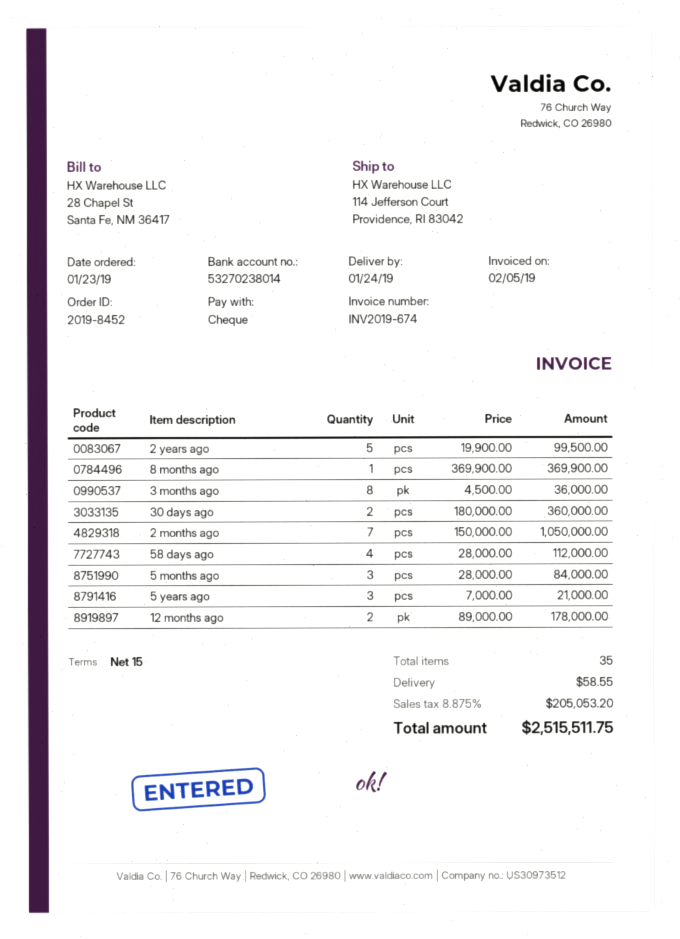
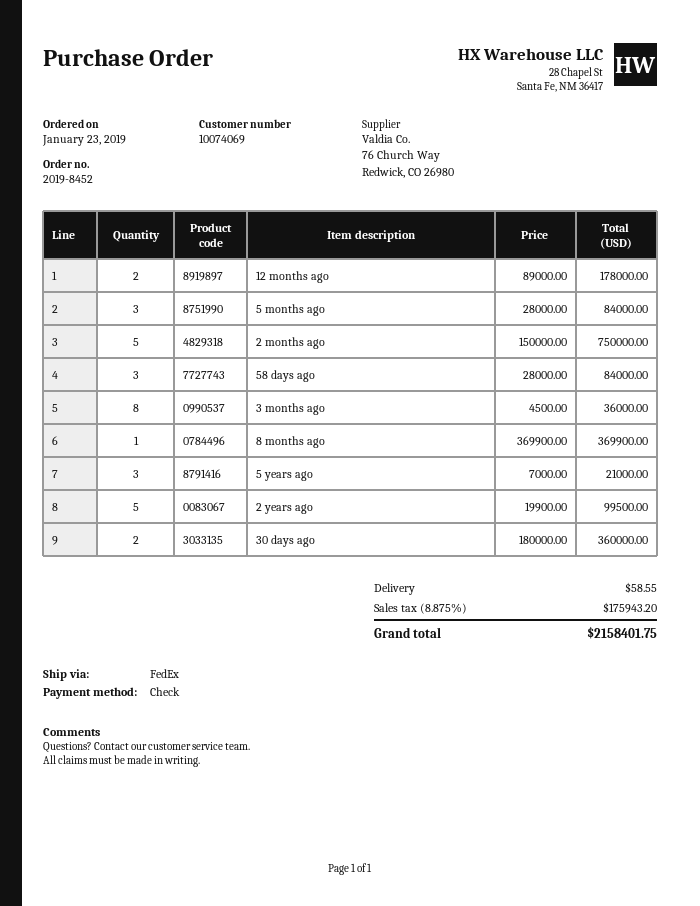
2 months ago: 7 x 150000.00 = 1050000.00 -> 5 x 150000.00 = 750000.00
58 days ago: 4 x 28000.00 = 112000.00 -> 3 x 28000.00 = 84000.00
tax: 8.875% = 205053.20 -> 8.875% = 175943.20
total: 2515511.75 -> 2158401.75

